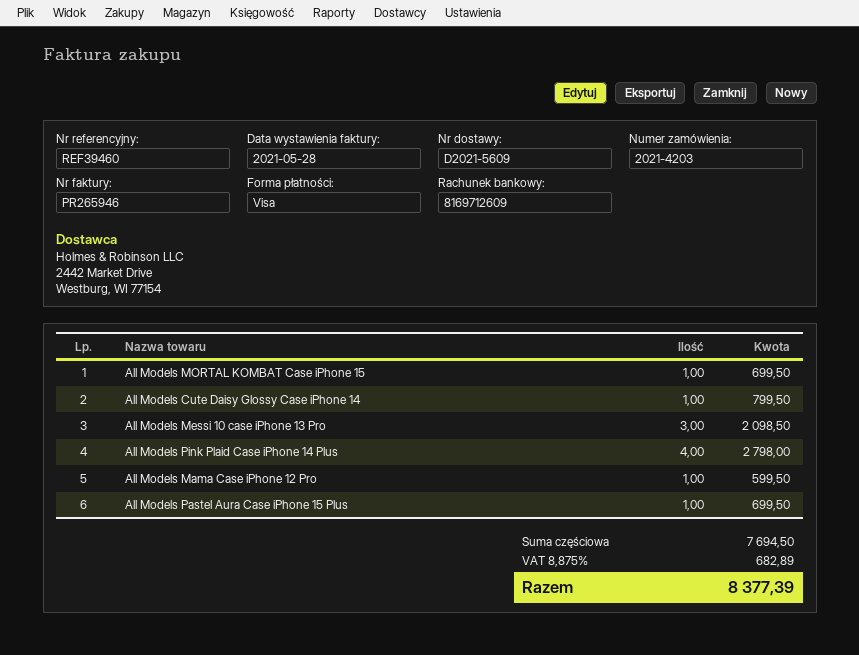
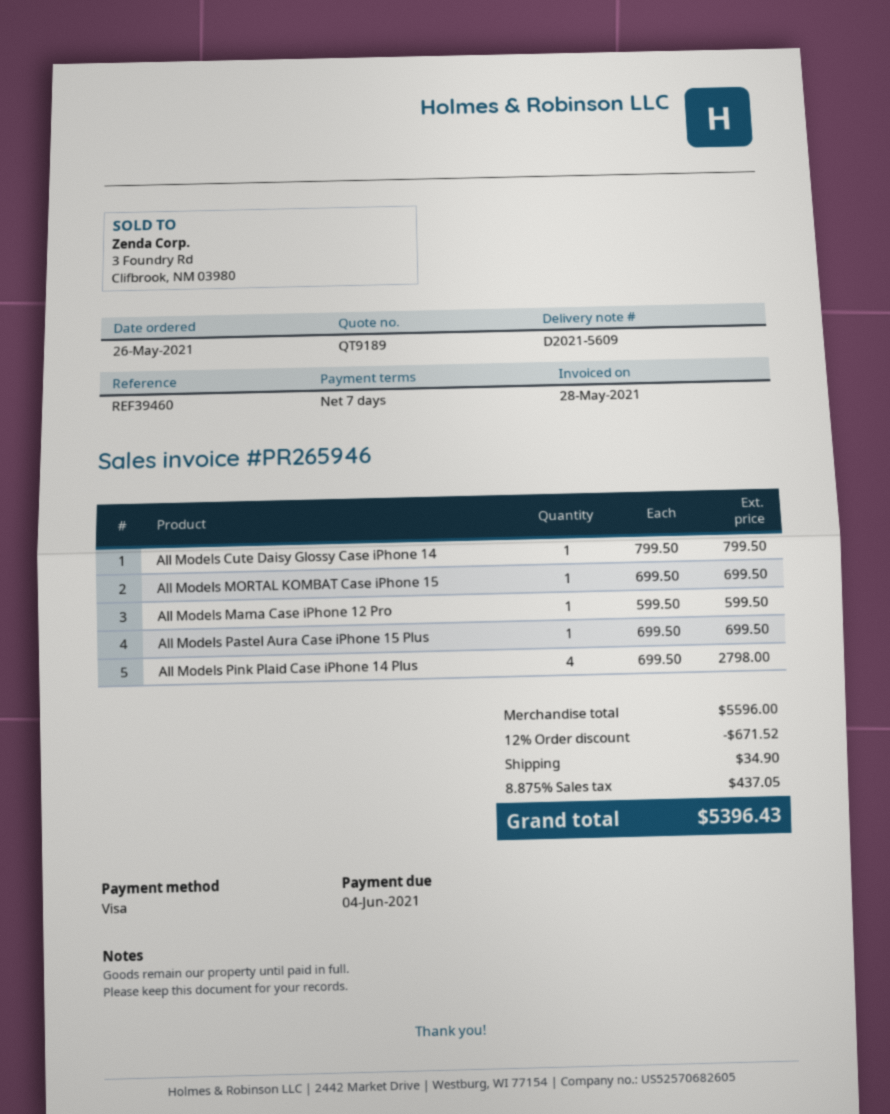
All Models Messi 10 case iPhone 13 Pro: 3 for 2098.50 -> none
subtotal: 7694.50 -> 5596.00
discount: none -> 12% = 671.52
shipping: none -> 34.90
tax: 8.875% = 682.89 -> 8.875% = 437.05
total: 8377.39 -> 5396.43

